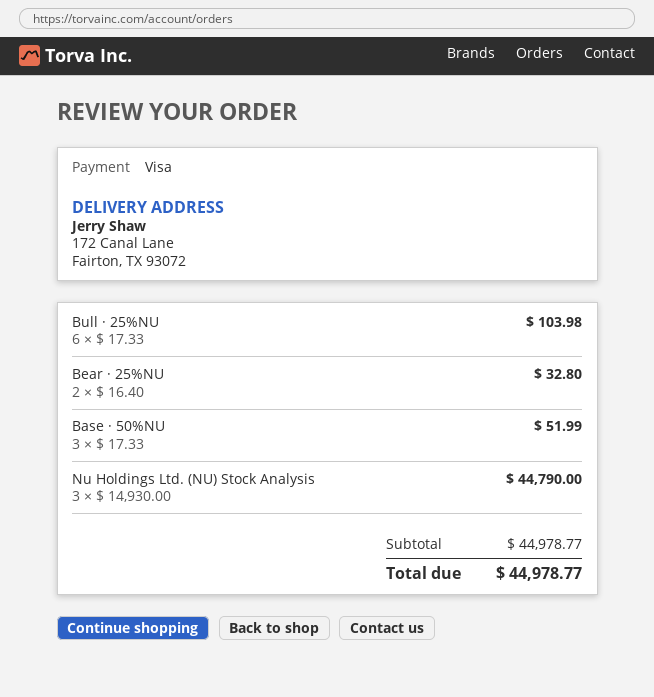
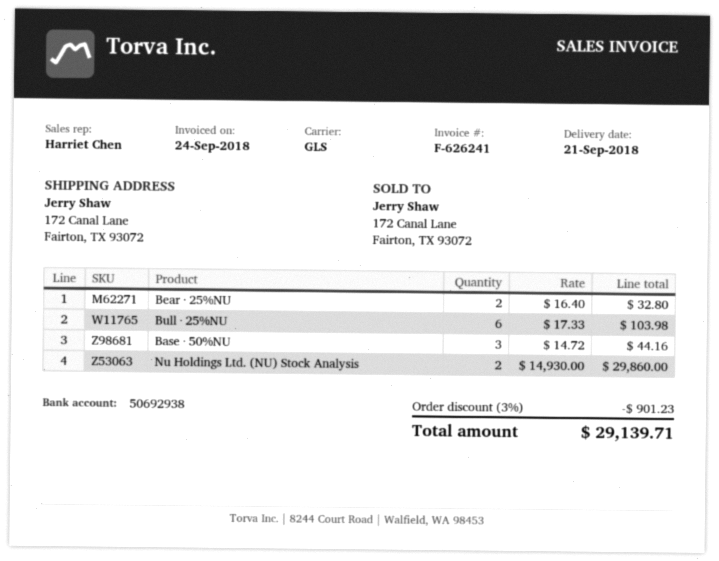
Base · 50%NU: 3 x 17.33 = 51.99 -> 3 x 14.72 = 44.16
Nu Holdings Ltd. (NU) Stock Analysis: 3 x 14930.00 = 44790.00 -> 2 x 14930.00 = 29860.00
discount: none -> 3% = 901.23
total: 44978.77 -> 29139.71

